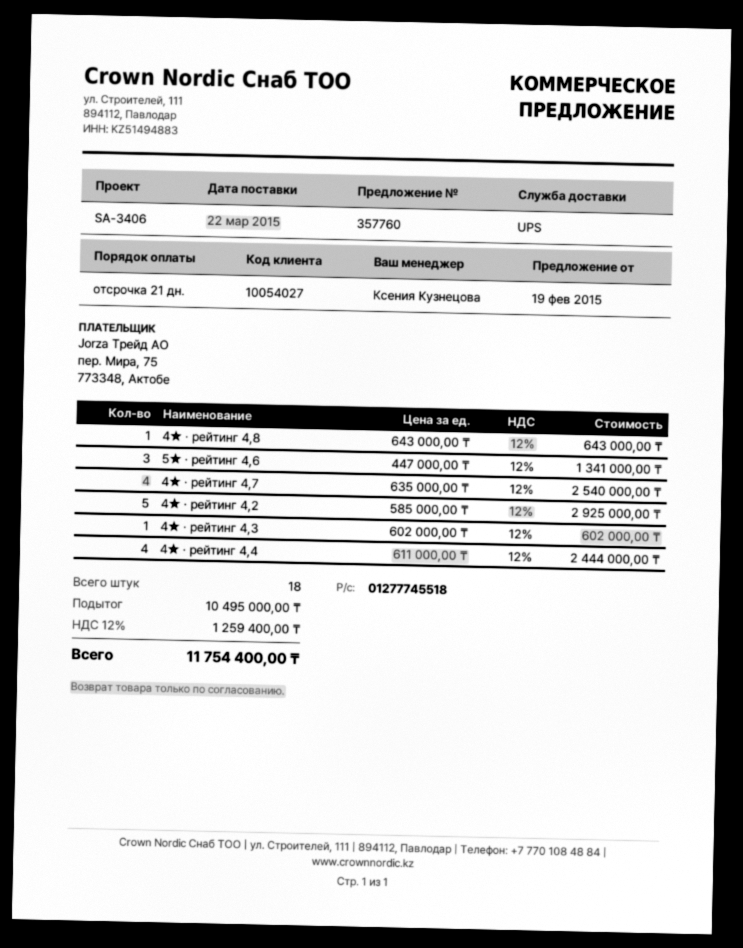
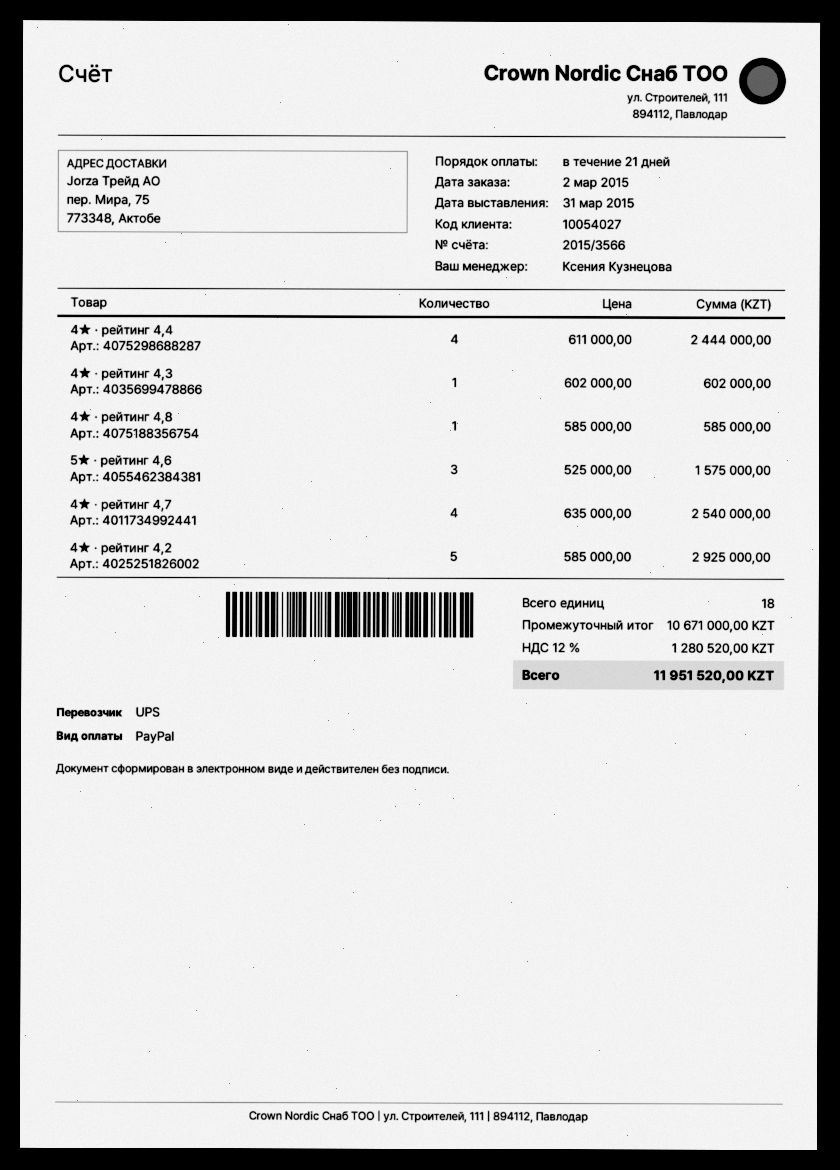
4★ · рейтинг 4,8: 1 x 643000.00 = 643000.00 -> 1 x 585000.00 = 585000.00
5★ · рейтинг 4,6: 3 x 447000.00 = 1341000.00 -> 3 x 525000.00 = 1575000.00
subtotal: 10495000.00 -> 10671000.00
tax: 12% = 1259400.00 -> 12% = 1280520.00
total: 11754400.00 -> 11951520.00

